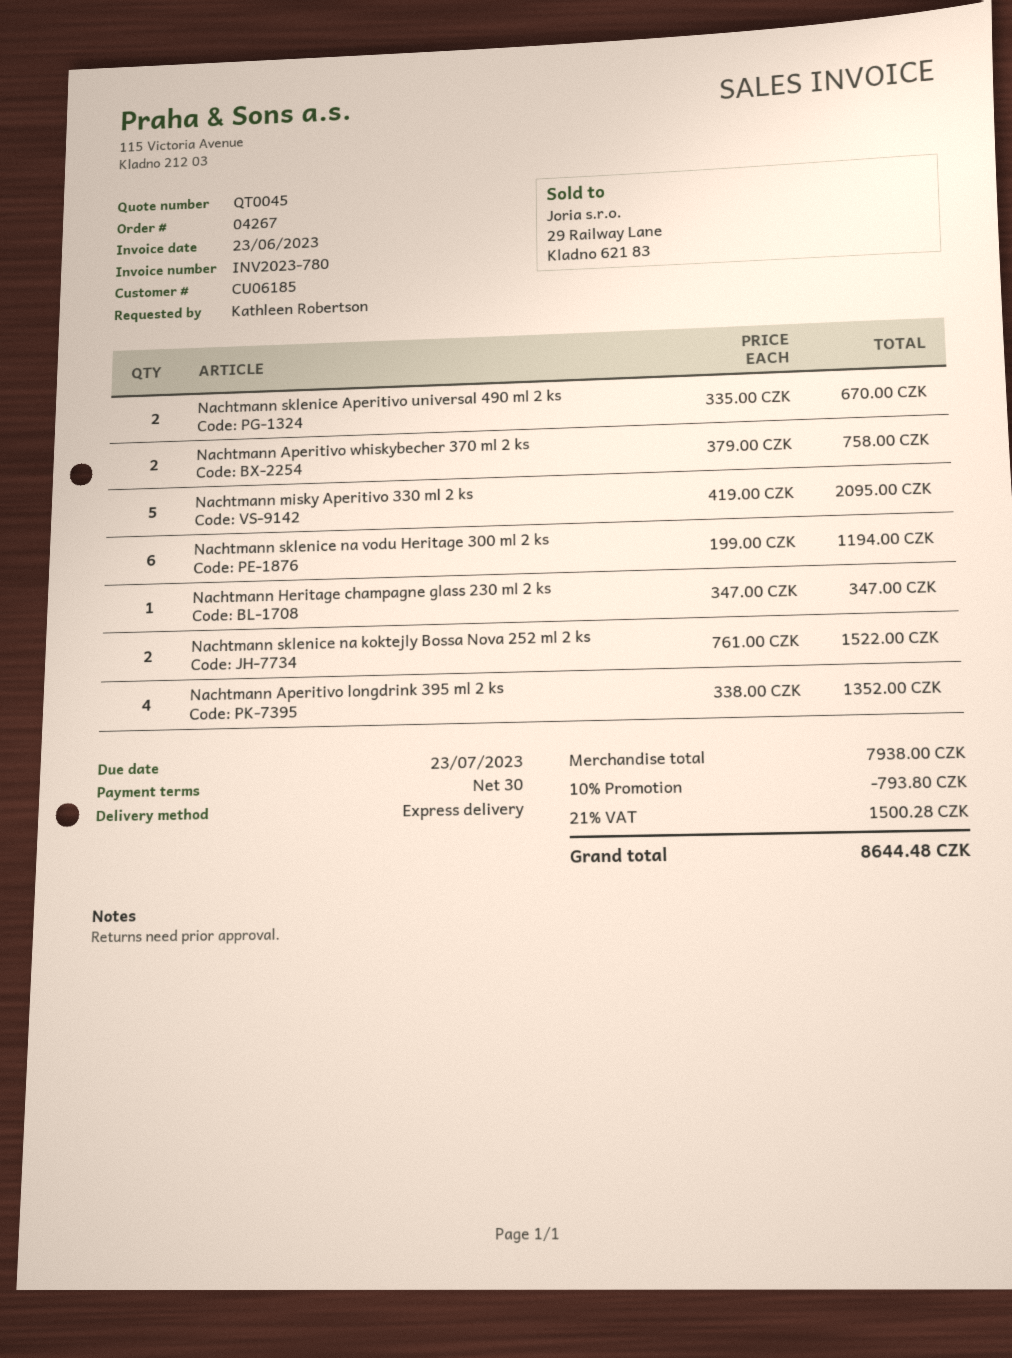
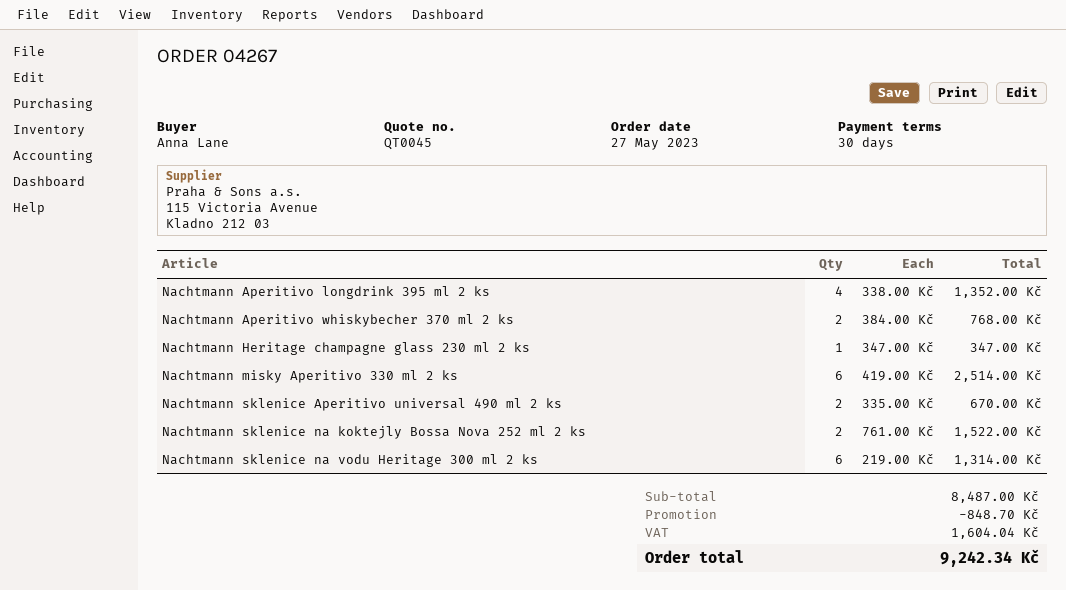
ordered by: Kathleen Robertson -> Anna Lane
Nachtmann Aperitivo whiskybecher 370 ml 2 ks: 2 x 379.00 = 758.00 -> 2 x 384.00 = 768.00
Nachtmann misky Aperitivo 330 ml 2 ks: 5 x 419.00 = 2095.00 -> 6 x 419.00 = 2514.00
Nachtmann sklenice na vodu Heritage 300 ml 2 ks: 6 x 199.00 = 1194.00 -> 6 x 219.00 = 1314.00
subtotal: 7938.00 -> 8487.00
discount: 793.80 -> 848.70
tax: 1500.28 -> 1604.04
total: 8644.48 -> 9242.34

